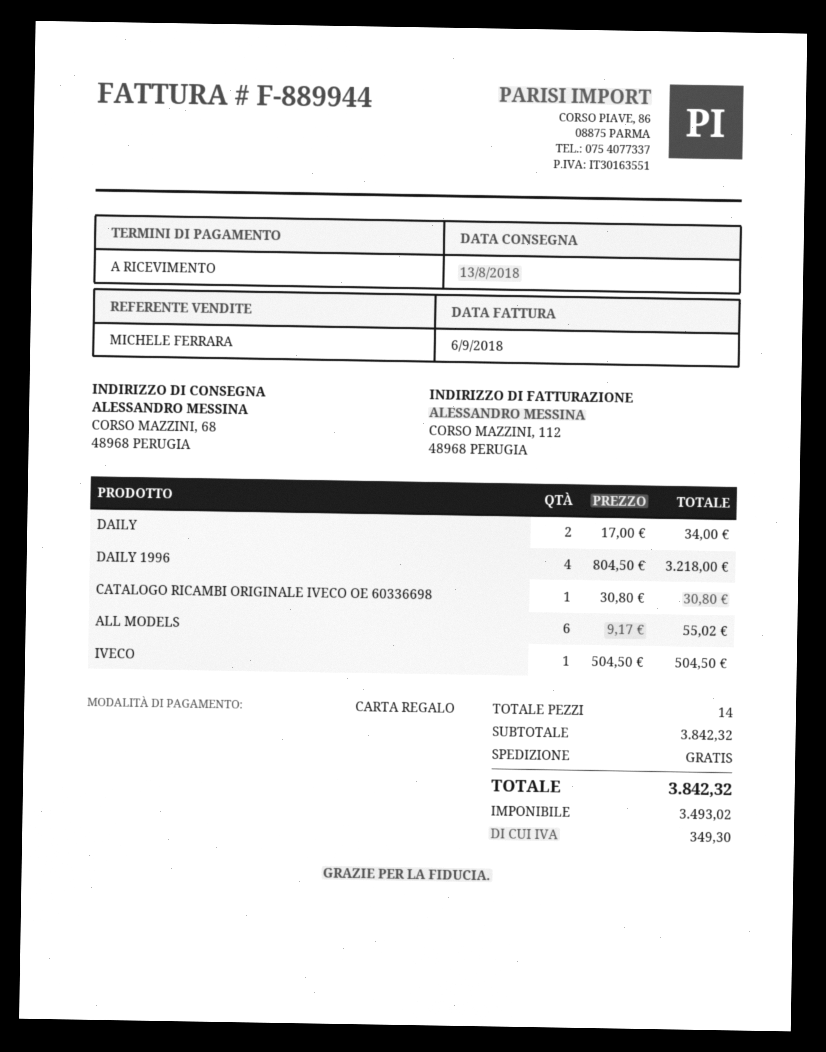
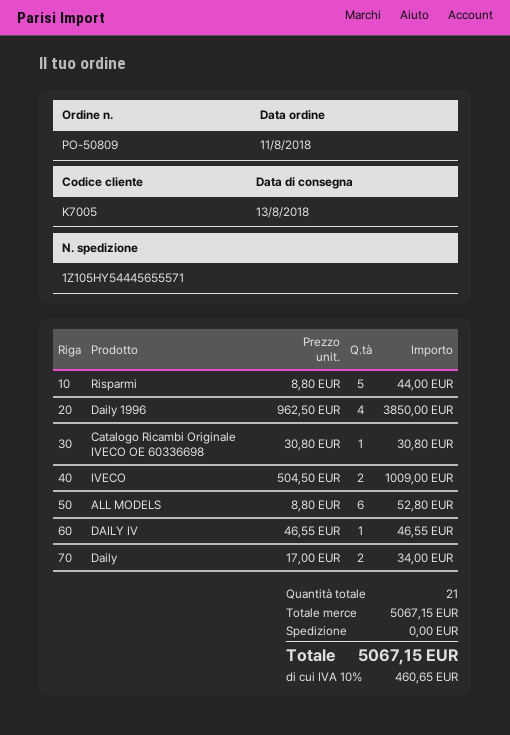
DAILY 1996: 4 x 804.50 = 3218.00 -> 4 x 962.50 = 3850.00
ALL MODELS: 6 x 9.17 = 55.02 -> 6 x 8.80 = 52.80
IVECO: 1 x 504.50 = 504.50 -> 2 x 504.50 = 1009.00
Risparmi: none -> 5 x 8.80 = 44.00
DAILY IV: none -> 1 x 46.55 = 46.55
total quantity: 14 -> 21
subtotal: 3842.32 -> 5067.15
tax: 349.30 -> 460.65
total: 3842.32 -> 5067.15

